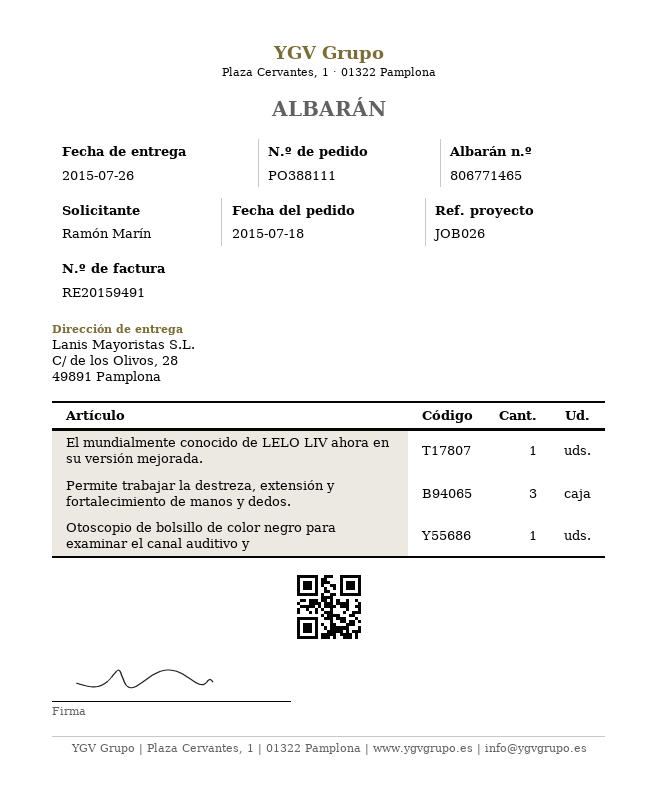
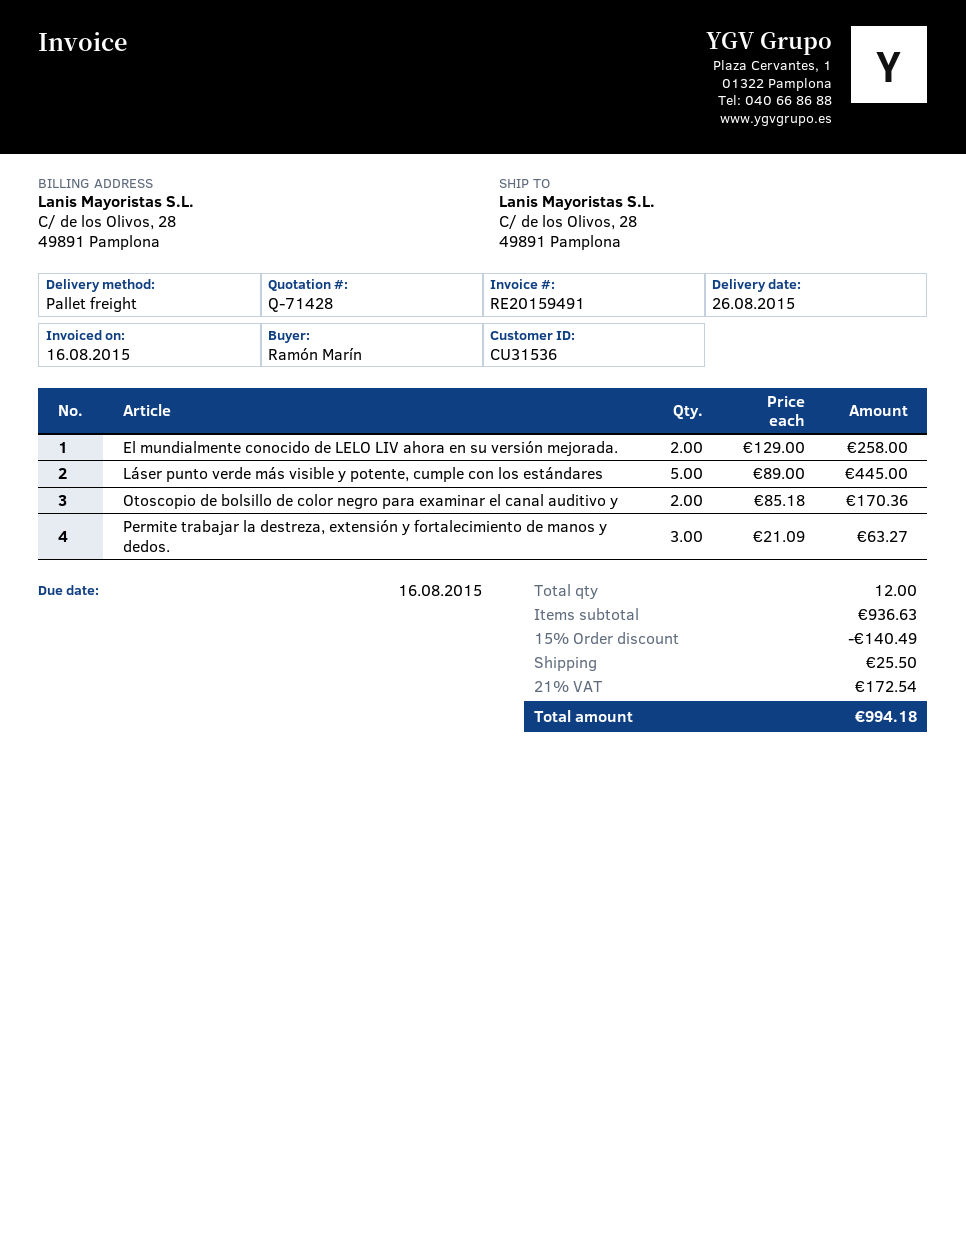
delivery date: 2015-07-26 -> 2015-08-26
El mundialmente conocido de LELO LIV ahora en su versión mejorada.: 1 -> 2
Otoscopio de bolsillo de color negro para examinar el canal auditivo y: 1 -> 2
Láser punto verde más visible y potente, cumple con los estándares: none -> 5

